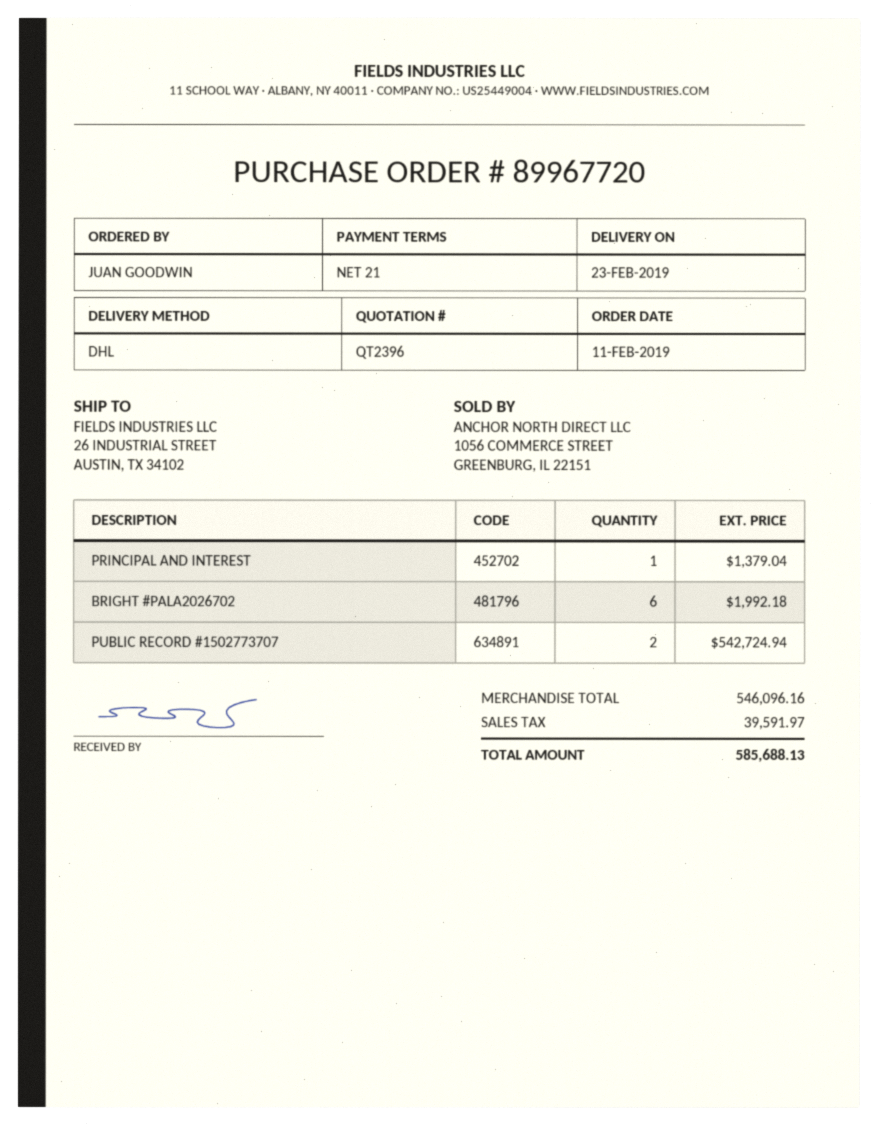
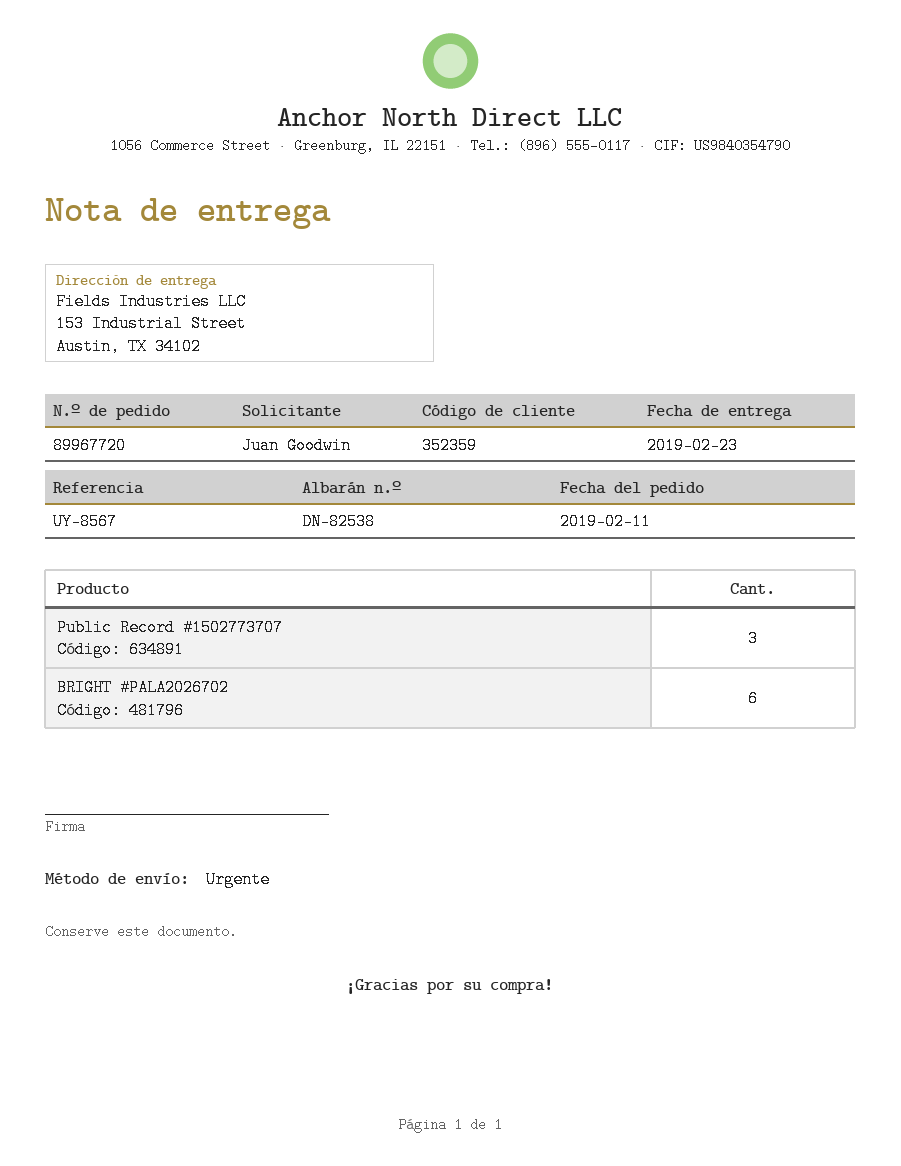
shipping method: DHL -> express
ship to: 26 INDUSTRIAL STREET, AUSTIN, TX 34102 -> 153 Industrial Street, Austin, TX 34102
PRINCIPAL AND INTEREST: 1 -> none
PUBLIC RECORD #1502773707: 2 -> 3

